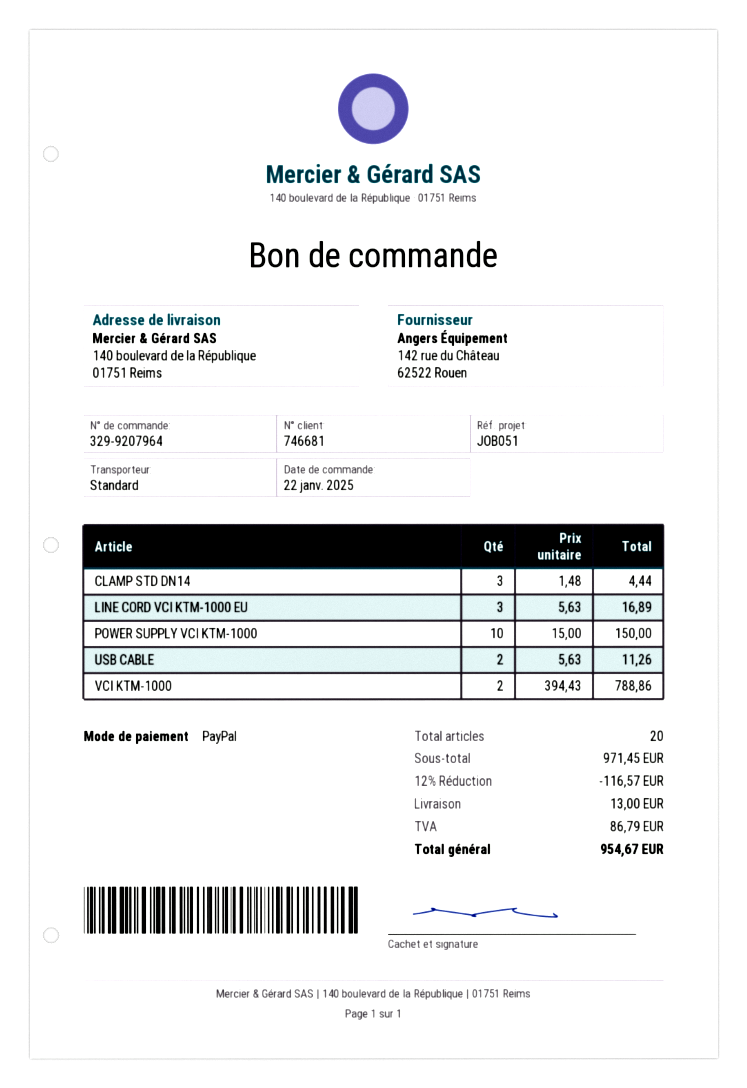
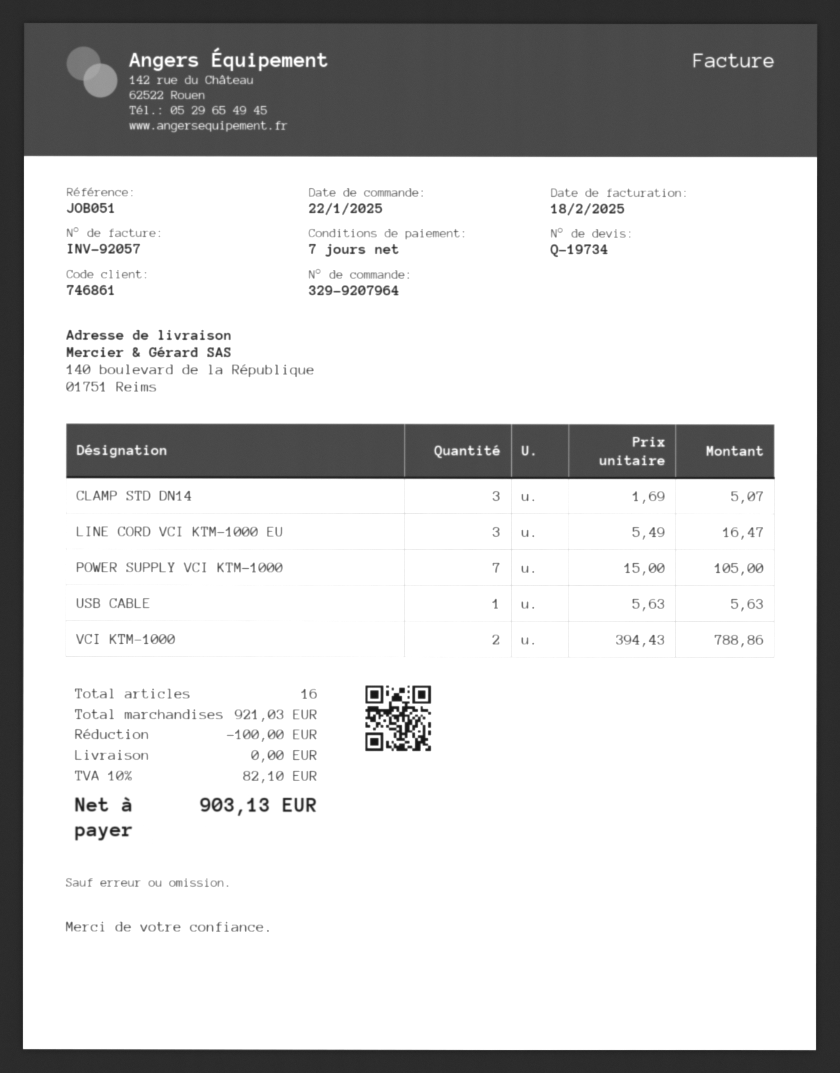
customer number: 746681 -> 746861
CLAMP STD DN14: 3 x 1.48 = 4.44 -> 3 x 1.69 = 5.07
LINE CORD VCI KTM-1000 EU: 3 x 5.63 = 16.89 -> 3 x 5.49 = 16.47
POWER SUPPLY VCI KTM-1000: 10 x 15.00 = 150.00 -> 7 x 15.00 = 105.00
USB CABLE: 2 x 5.63 = 11.26 -> 1 x 5.63 = 5.63
total quantity: 20 -> 16
subtotal: 971.45 -> 921.03
discount: 116.57 -> 100.00
shipping: 13.00 -> 0.00
tax: 86.79 -> 82.10
total: 954.67 -> 903.13

